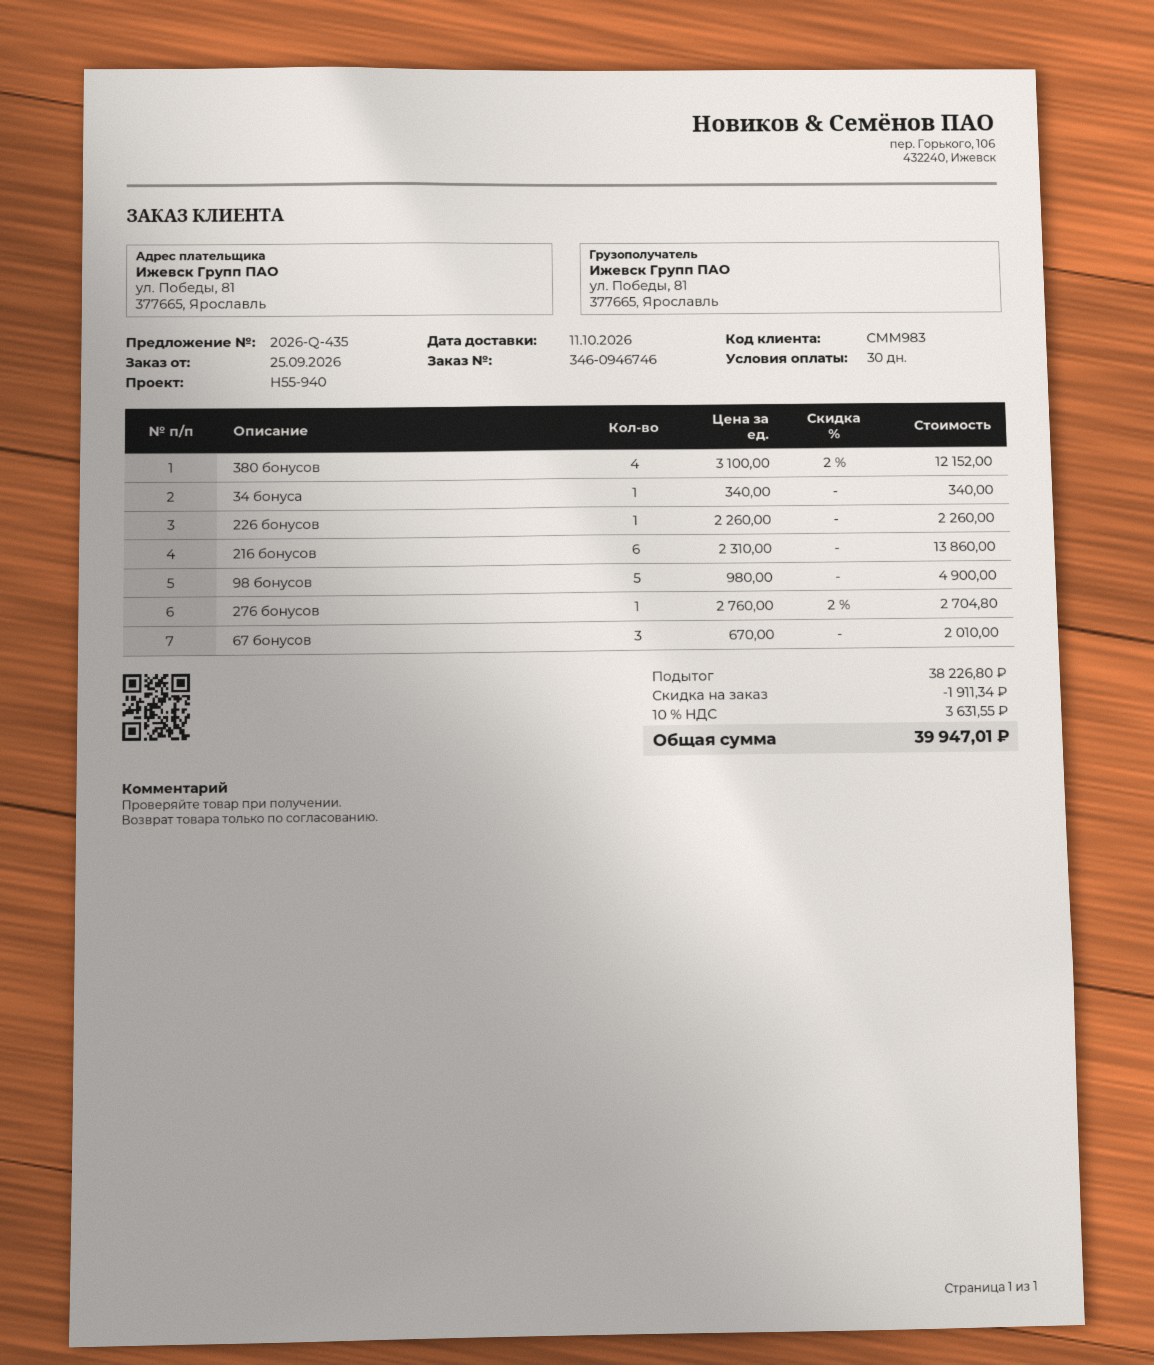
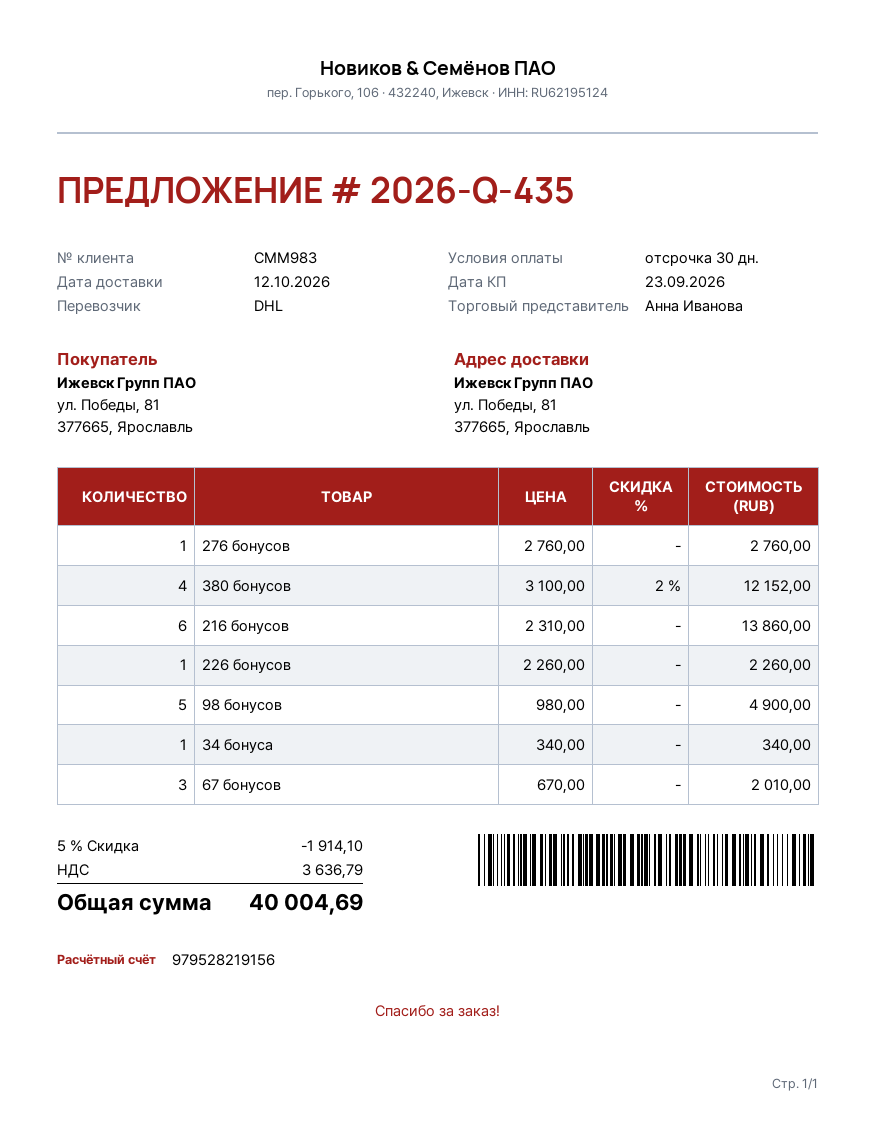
delivery date: 2026-10-11 -> 2026-10-12
276 бонусов: 1 x 2760.00 - 2% = 2704.80 -> 1 x 2760.00 = 2760.00
discount: 1911.34 -> 1914.10
tax: 3631.55 -> 3636.79
total: 39947.01 -> 40004.69

